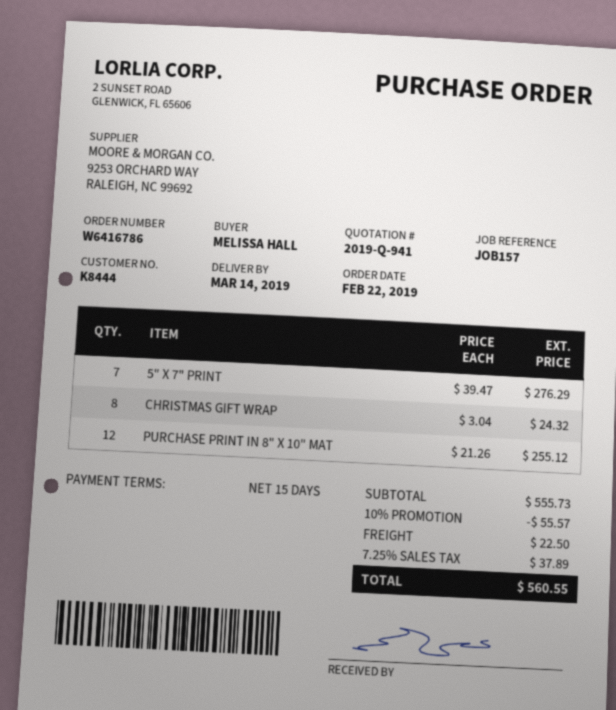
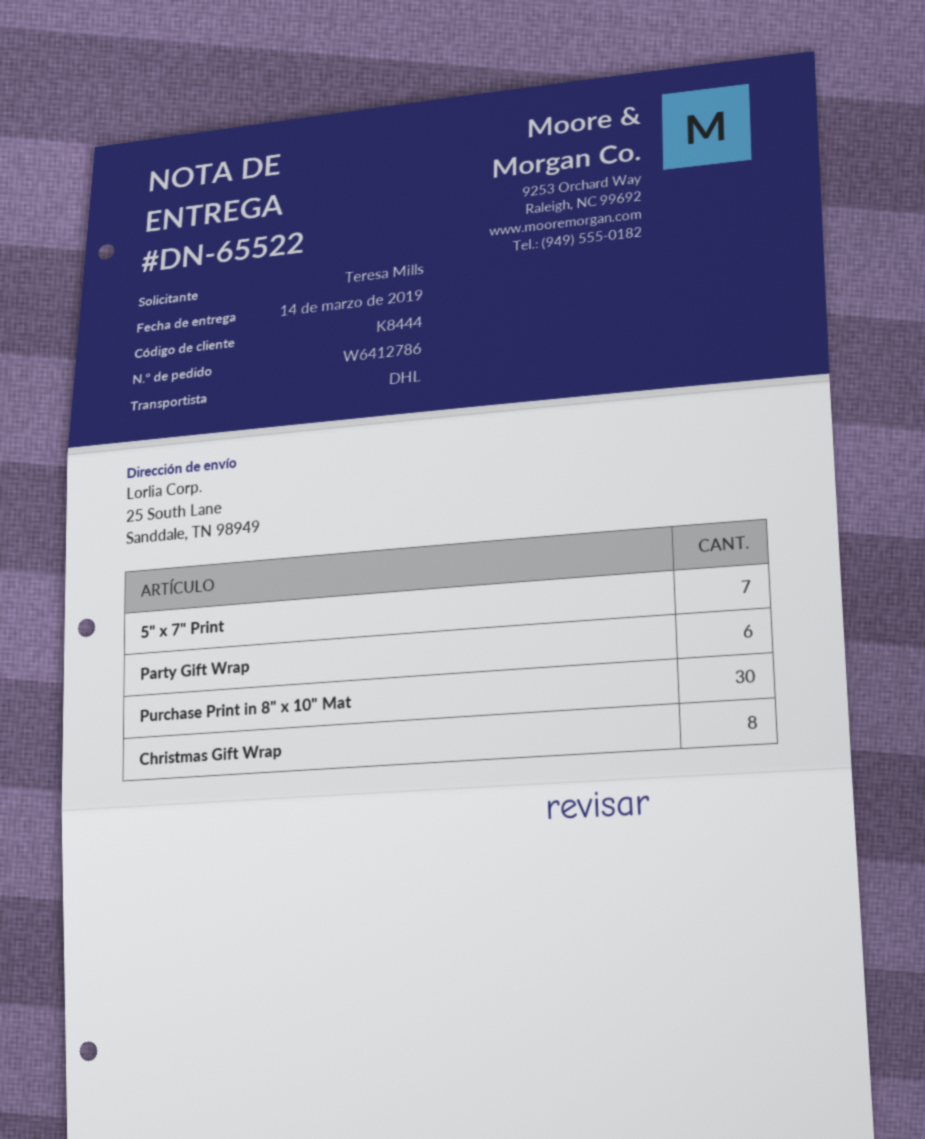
order number: W6416786 -> W6412786
ordered by: MELISSA HALL -> Teresa Mills
PURCHASE PRINT IN 8" X 10" MAT: 12 -> 30
Party Gift Wrap: none -> 6

